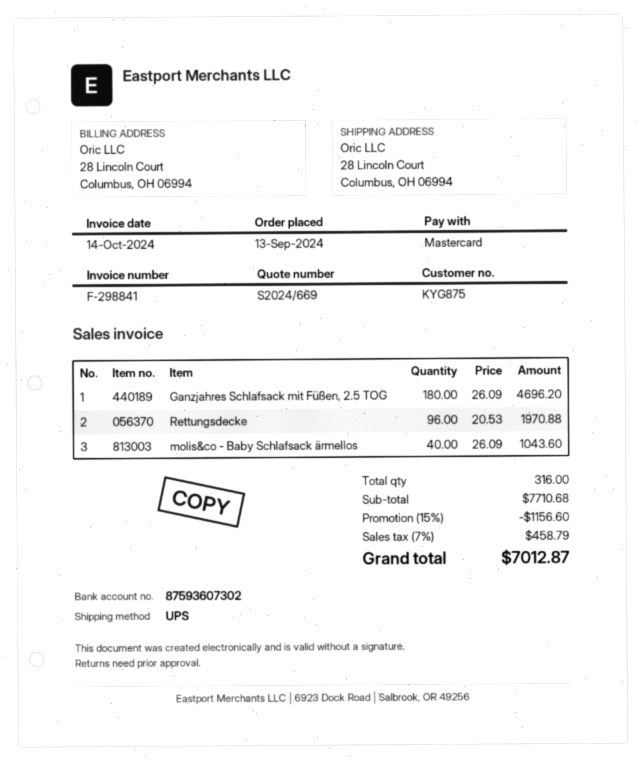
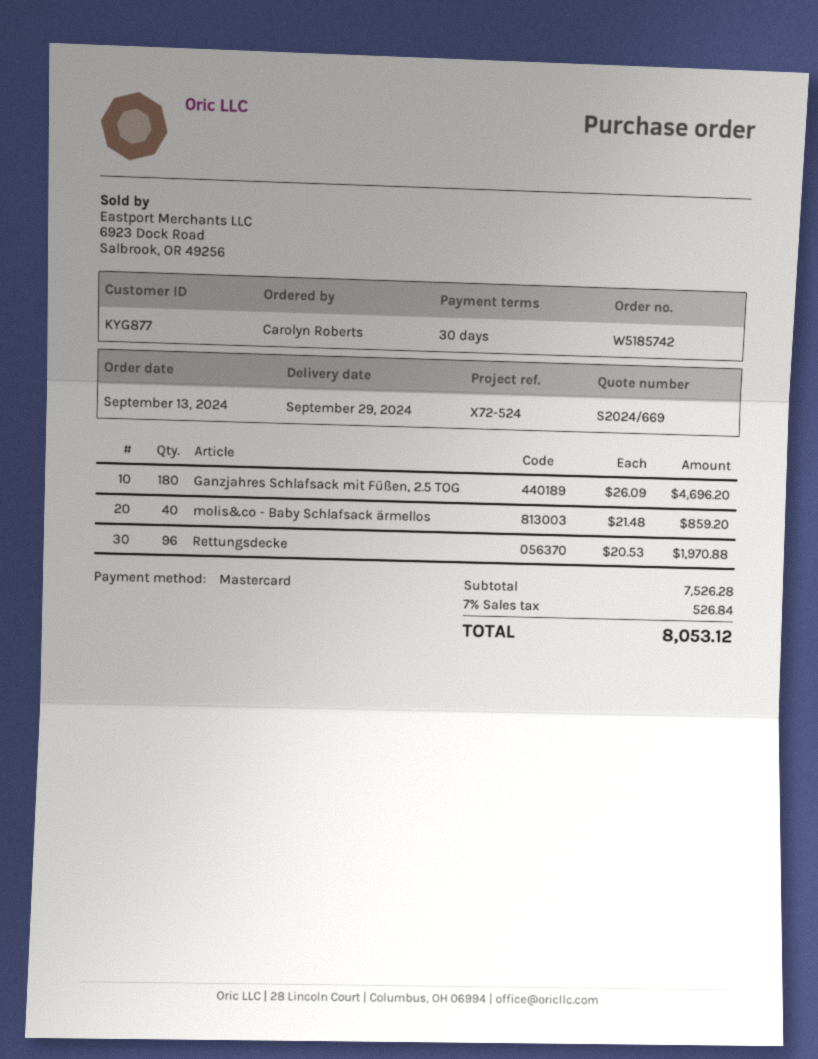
customer number: KYG875 -> KYG877
molis&co - Baby Schlafsack ärmellos: 40 x 26.09 = 1043.60 -> 40 x 21.48 = 859.20
subtotal: 7710.68 -> 7526.28
discount: 15% = 1156.60 -> none
tax: 7% = 458.79 -> 7% = 526.84
total: 7012.87 -> 8053.12

